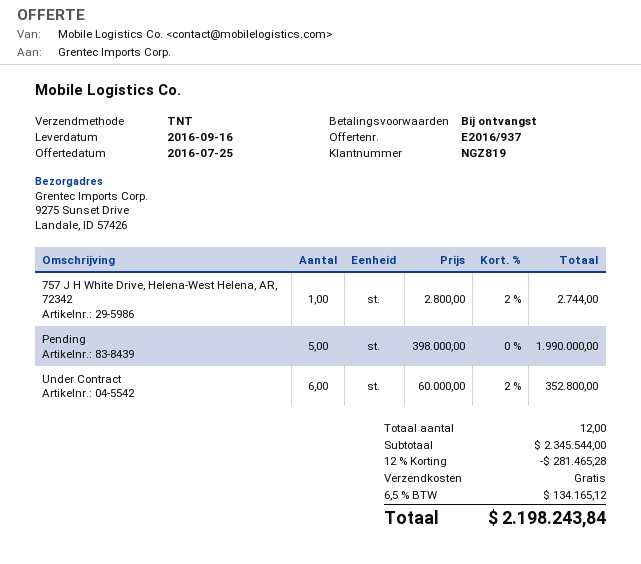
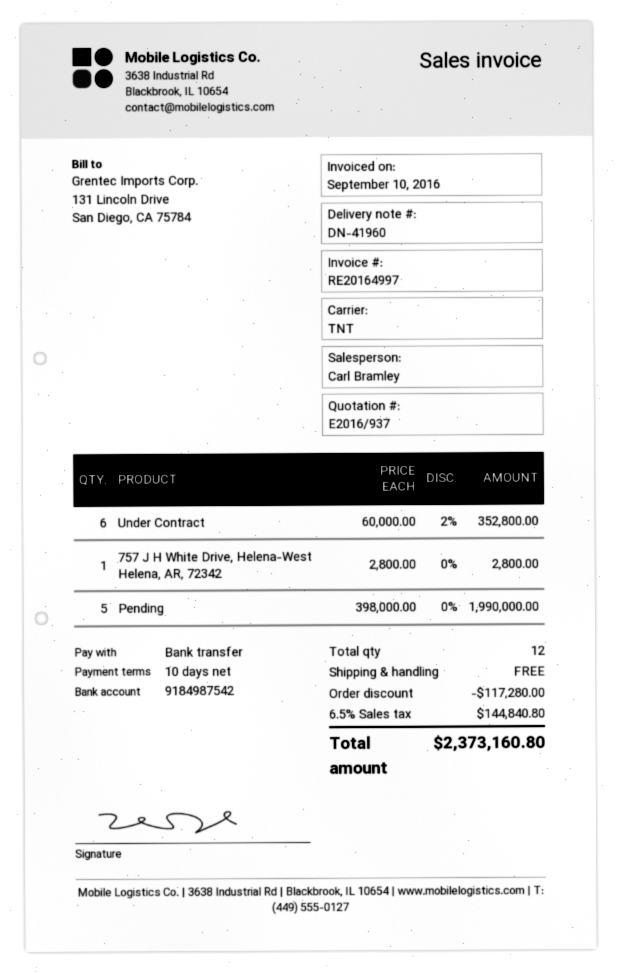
payment terms: on receipt -> 10 days
757 J H White Drive, Helena-West Helena, AR, 72342: 1 x 2800.00 - 2% = 2744.00 -> 1 x 2800.00 = 2800.00
discount: 281465.28 -> 117280.00
tax: 6.5% = 134165.12 -> 6.5% = 144840.80
total: 2198243.84 -> 2373160.80

